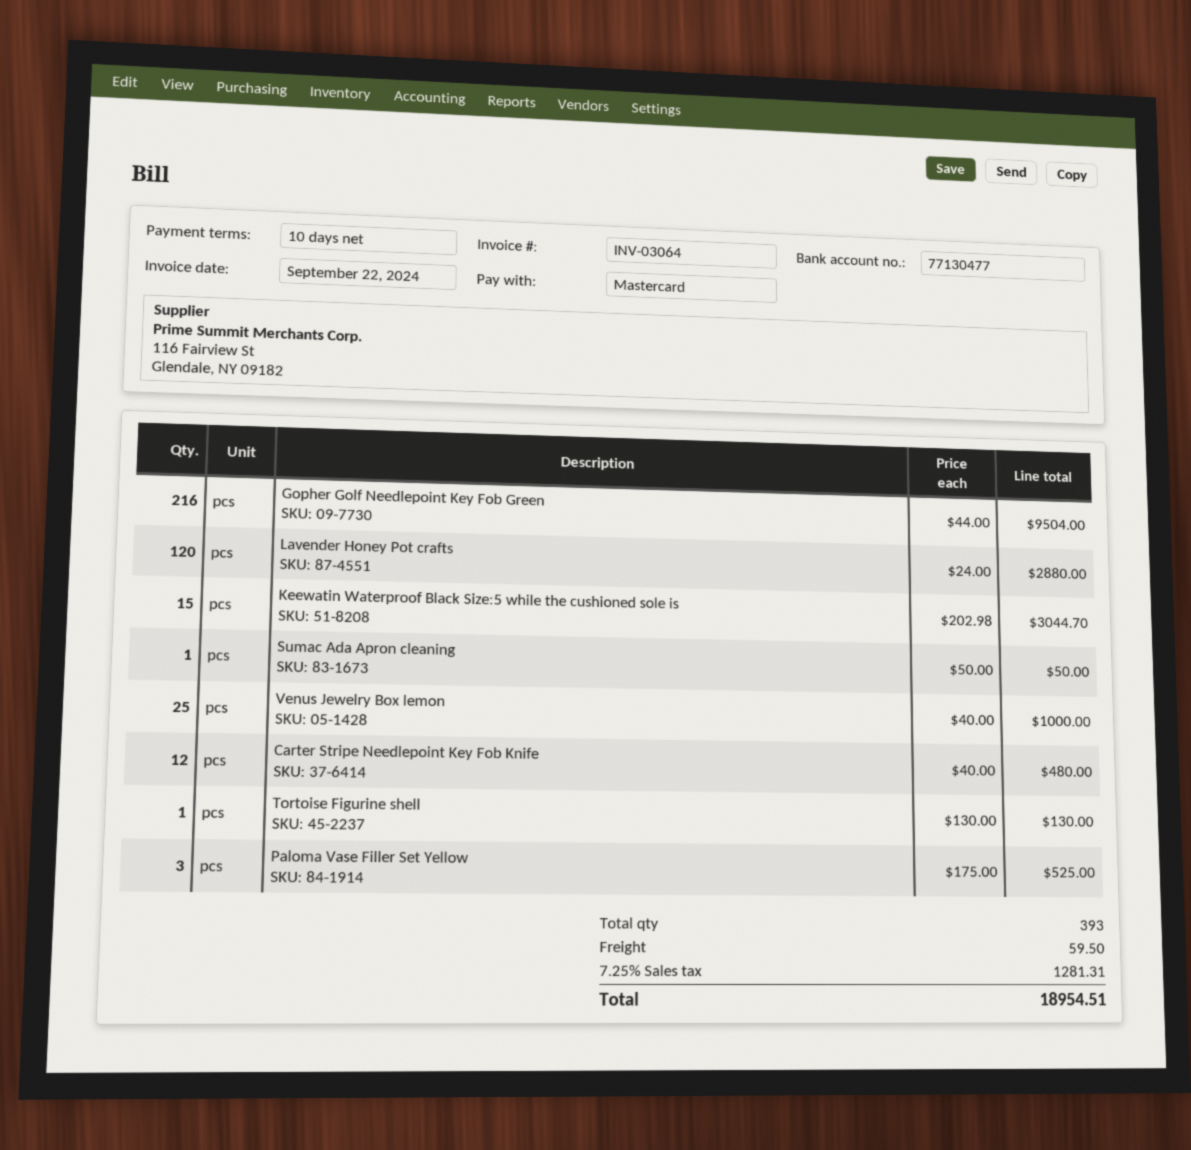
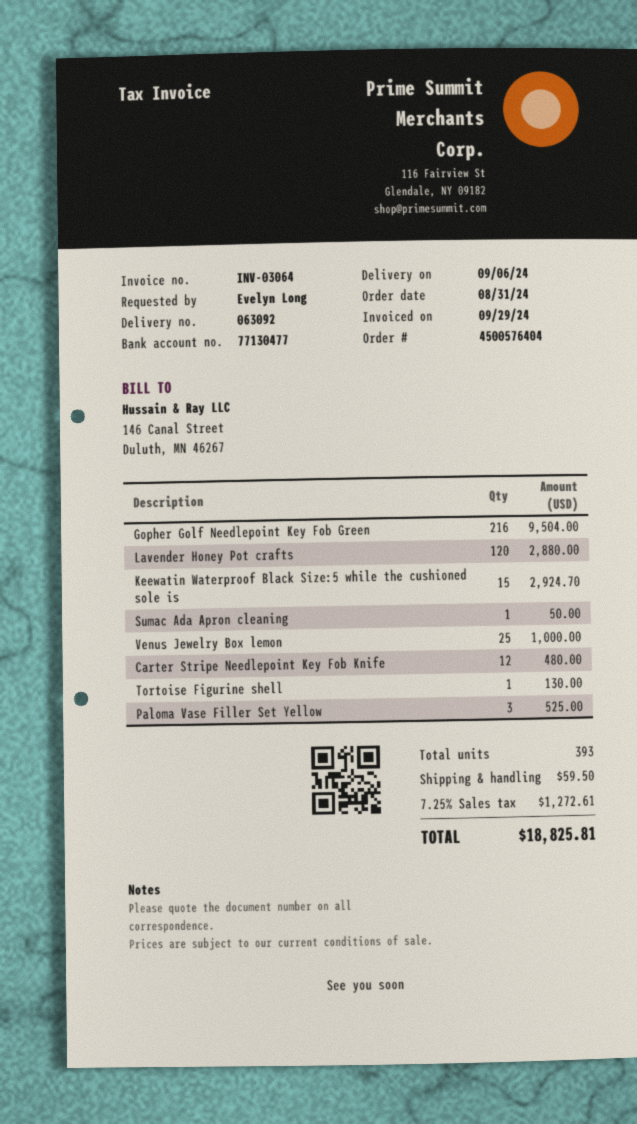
invoice date: 2024-09-22 -> 2024-09-29
Keewatin Waterproof Black Size:5 while the cushioned sole is: 15 for 3044.70 -> 15 for 2924.70
tax: 7.25% = 1281.31 -> 7.25% = 1272.61
total: 18954.51 -> 18825.81

